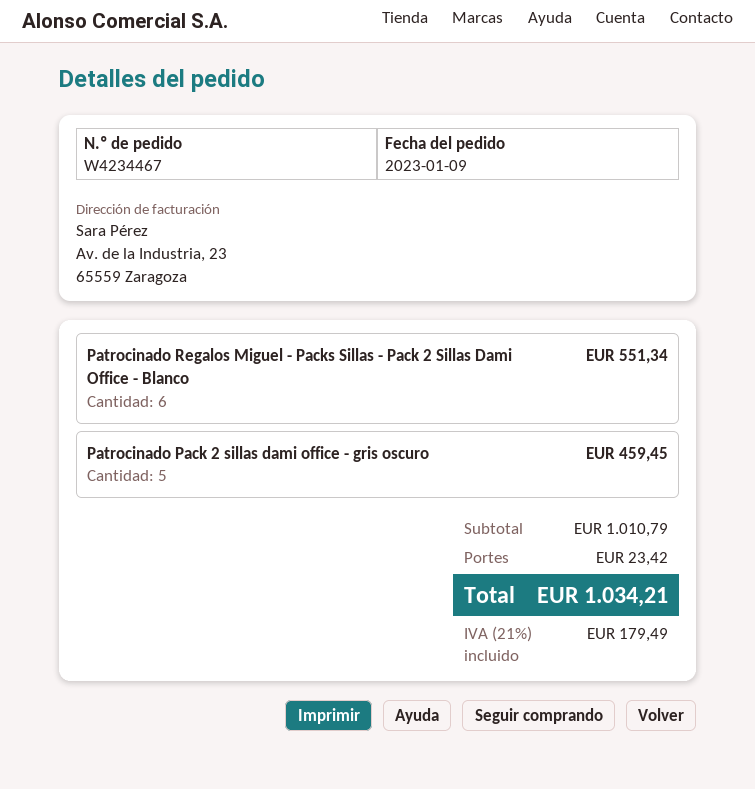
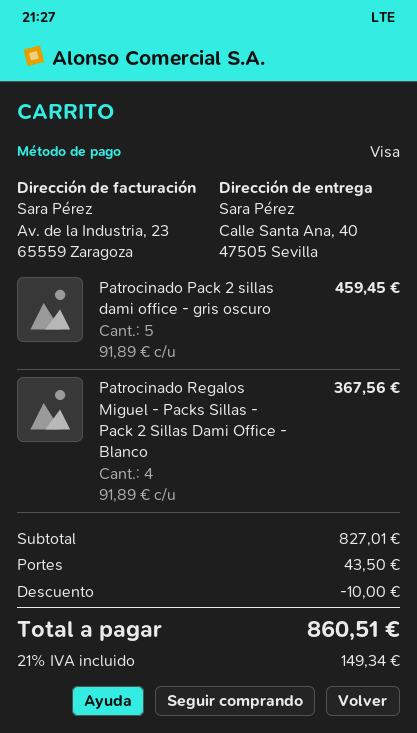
Patrocinado Regalos Miguel - Packs Sillas - Pack 2 Sillas Dami Office - Blanco: 6 for 551.34 -> 4 for 367.56
subtotal: 1010.79 -> 827.01
discount: none -> 10.00
shipping: 23.42 -> 43.50
tax: 21% = 179.49 -> 21% = 149.34
total: 1034.21 -> 860.51

